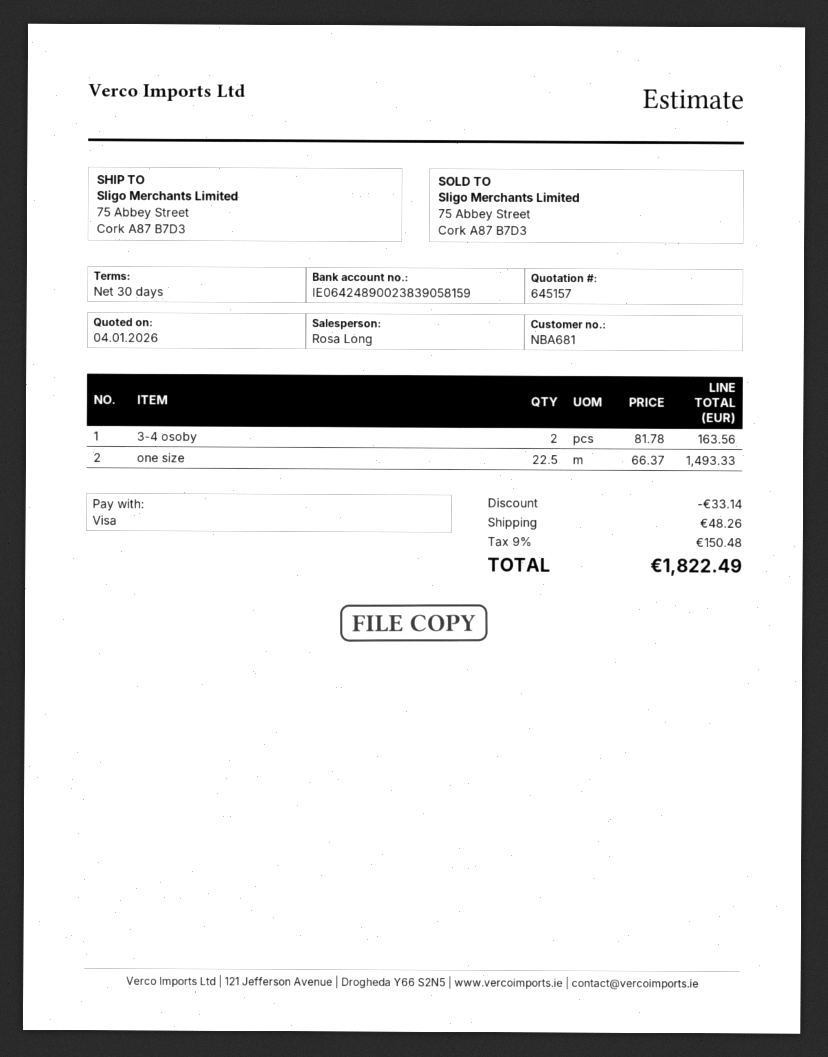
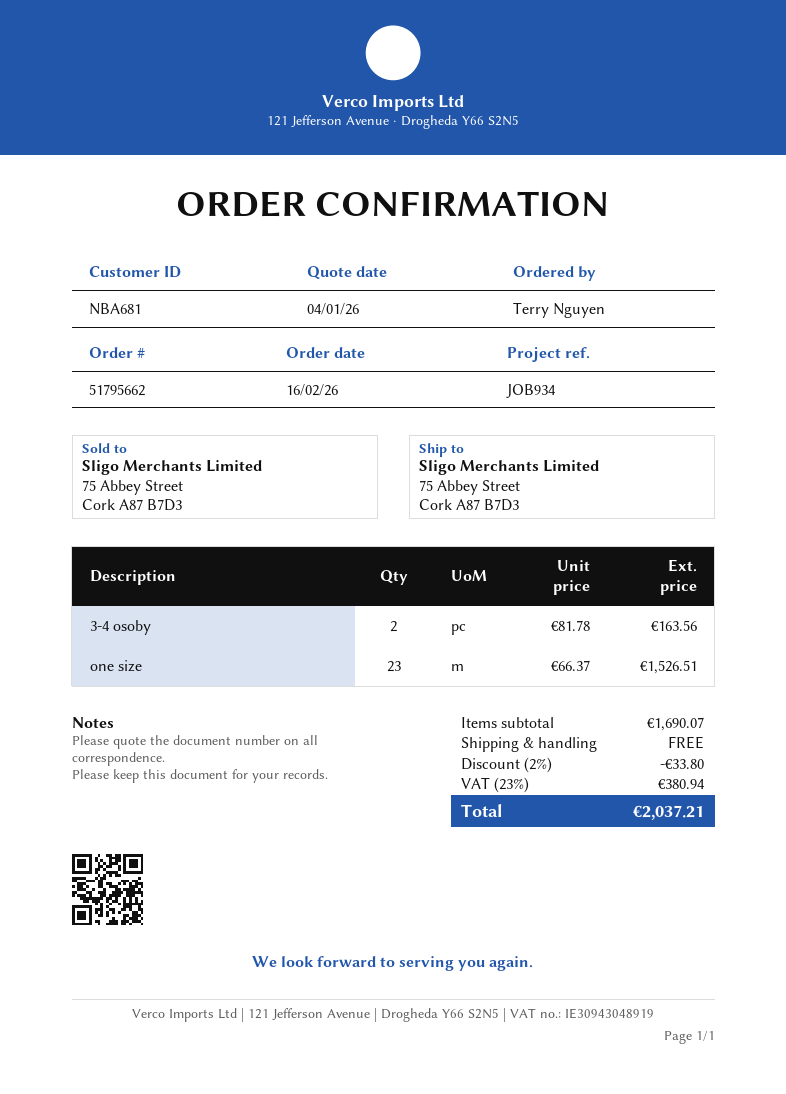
one size: 22.5 x 66.37 = 1493.33 -> 23 x 66.37 = 1526.51
discount: 33.14 -> 33.80
shipping: 48.26 -> 0.00
tax: 9% = 150.48 -> 23% = 380.94
total: 1822.49 -> 2037.21

